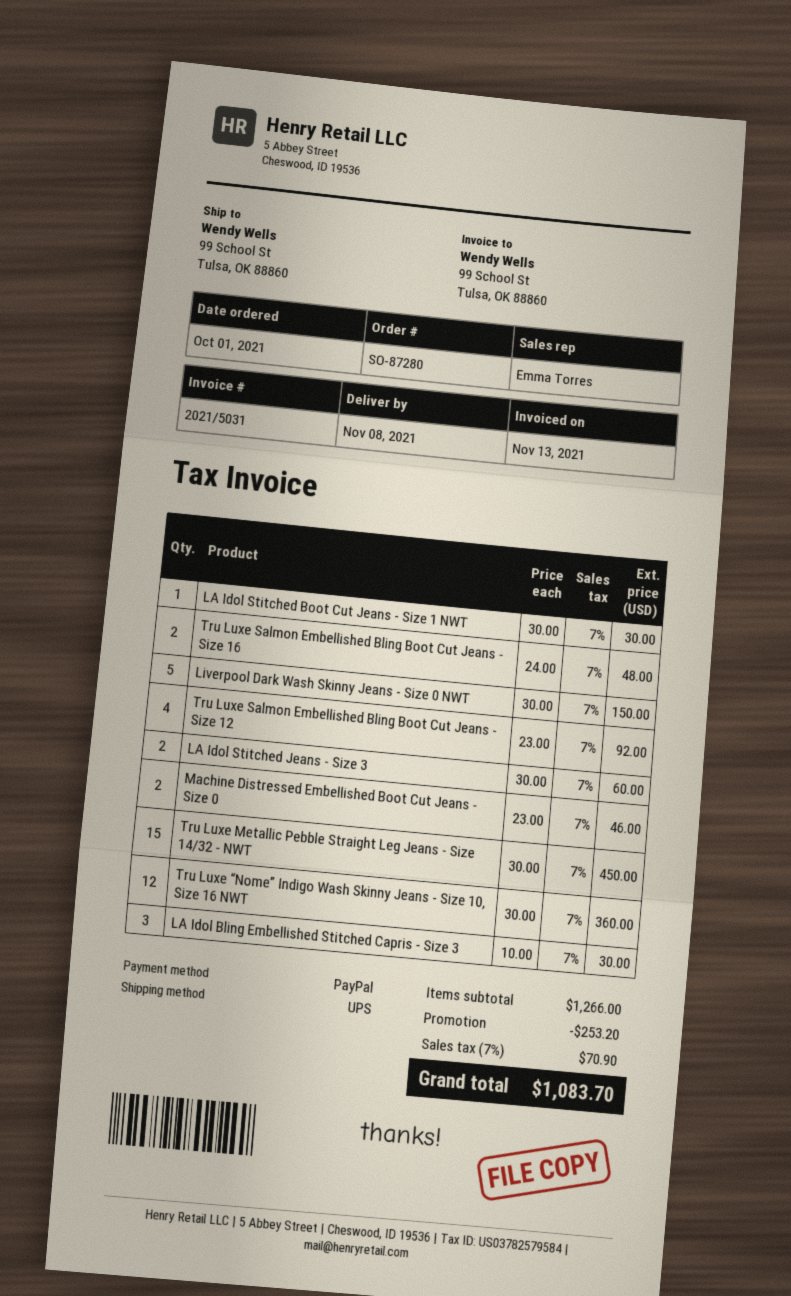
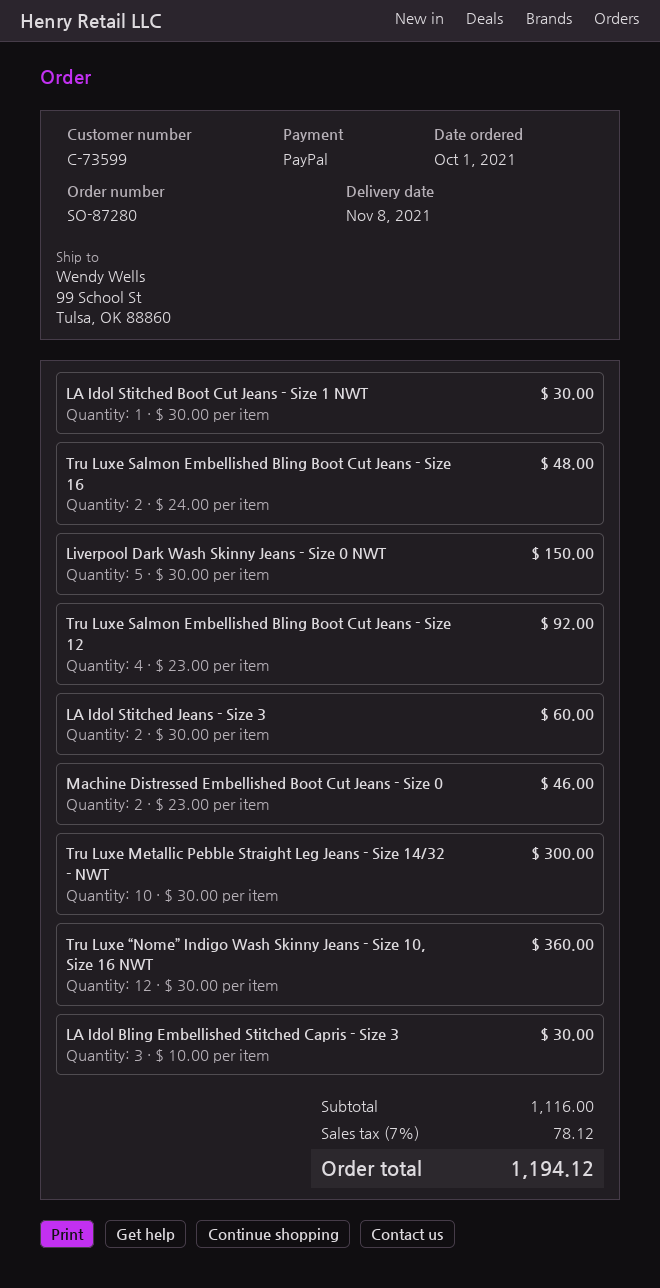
Tru Luxe Metallic Pebble Straight Leg Jeans - Size 14/32 - NWT: 15 x 30.00 = 450.00 -> 10 x 30.00 = 300.00
subtotal: 1266.00 -> 1116.00
discount: 253.20 -> none
tax: 7% = 70.90 -> 7% = 78.12
total: 1083.70 -> 1194.12

